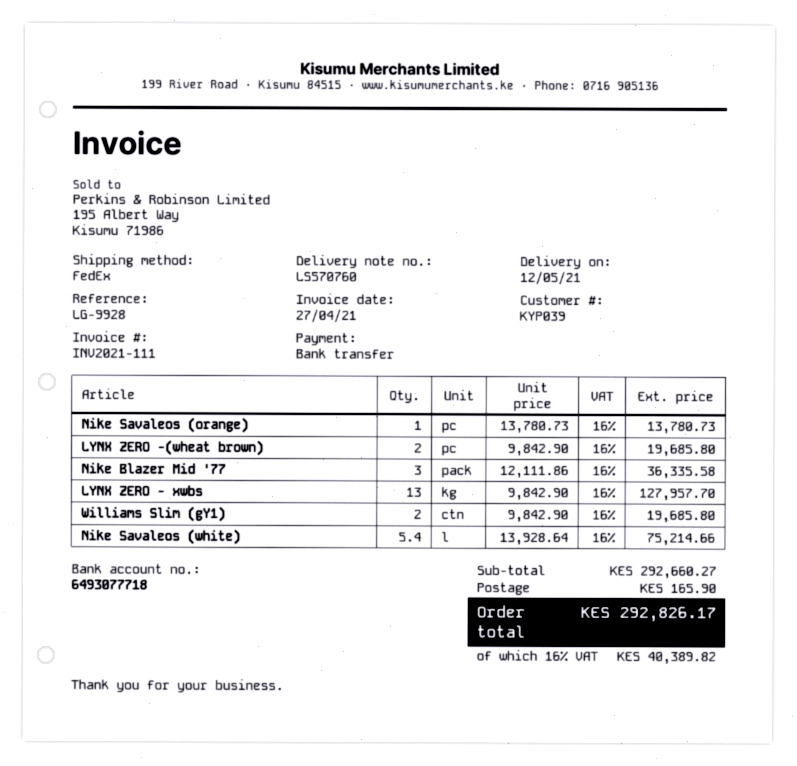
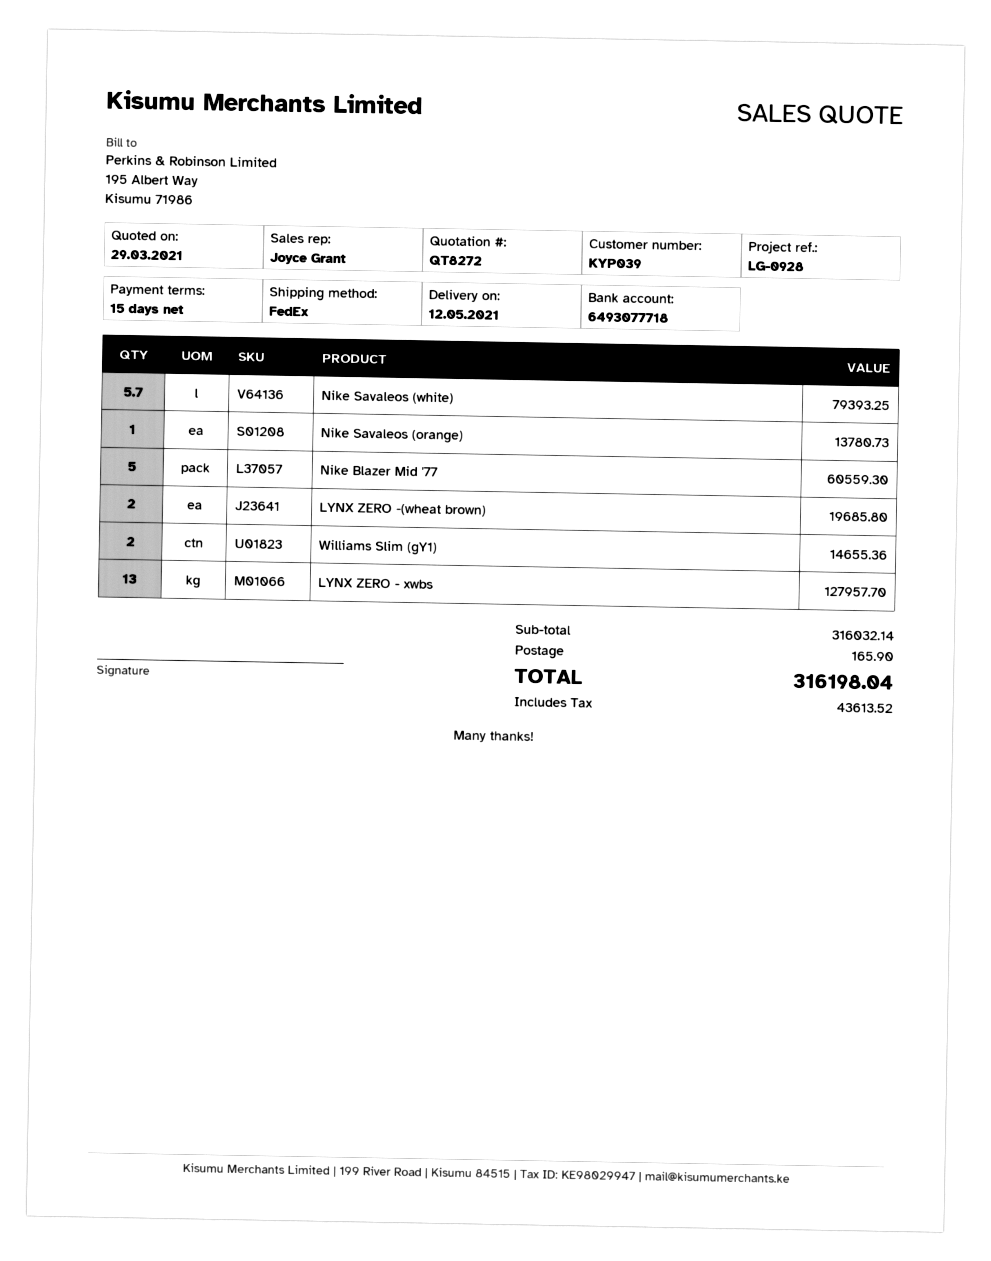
reference: LG-9928 -> LG-0928
Nike Blazer Mid '77: 3 for 36335.58 -> 5 for 60559.30
Williams Slim (gY1): 2 for 19685.80 -> 2 for 14655.36
Nike Savaleos (white): 5.4 for 75214.66 -> 5.7 for 79393.25
subtotal: 292660.27 -> 316032.14
tax: 40389.82 -> 43613.52
total: 292826.17 -> 316198.04

